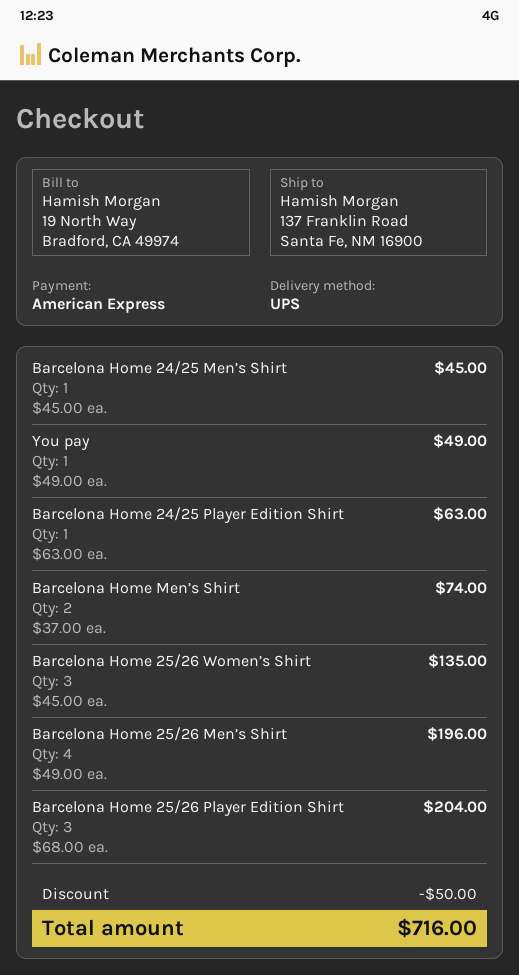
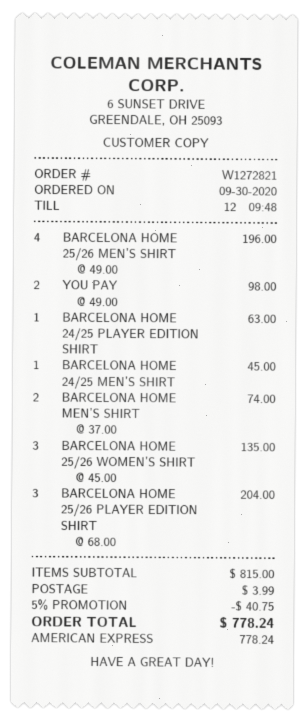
You pay: 1 x 49.00 = 49.00 -> 2 x 49.00 = 98.00
discount: 50.00 -> 40.75
shipping: none -> 3.99
total: 716.00 -> 778.24

